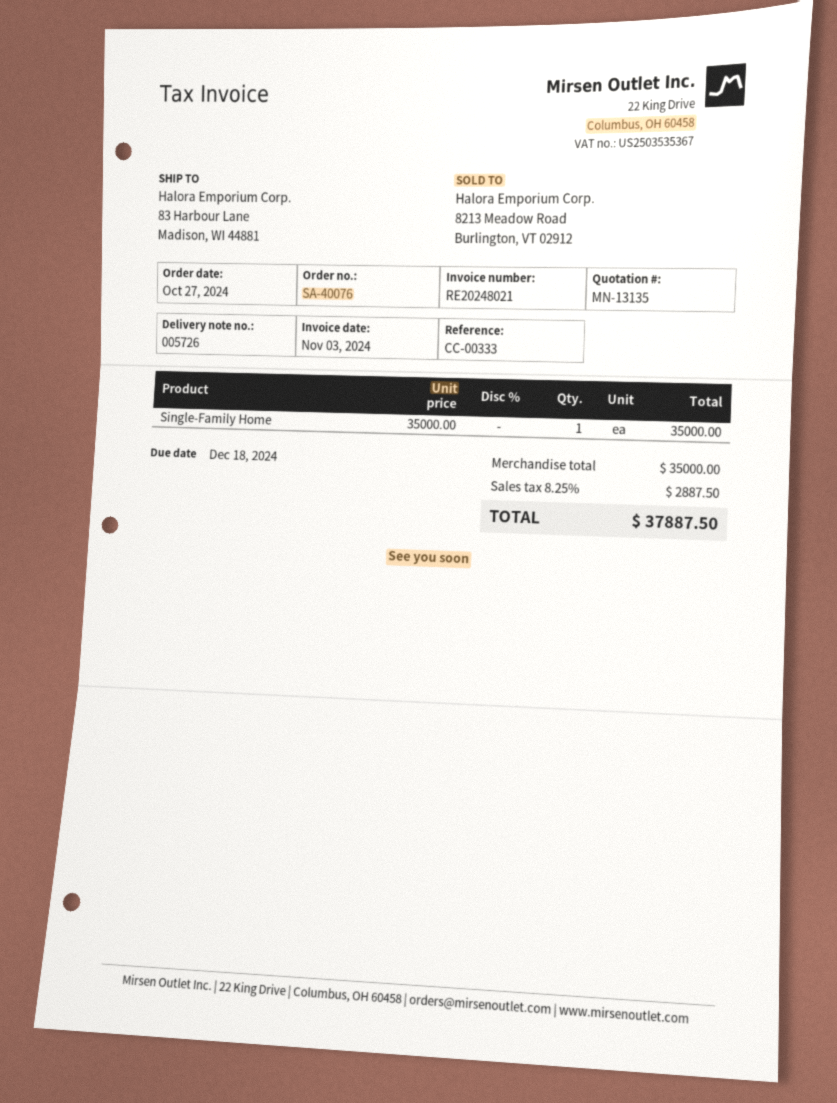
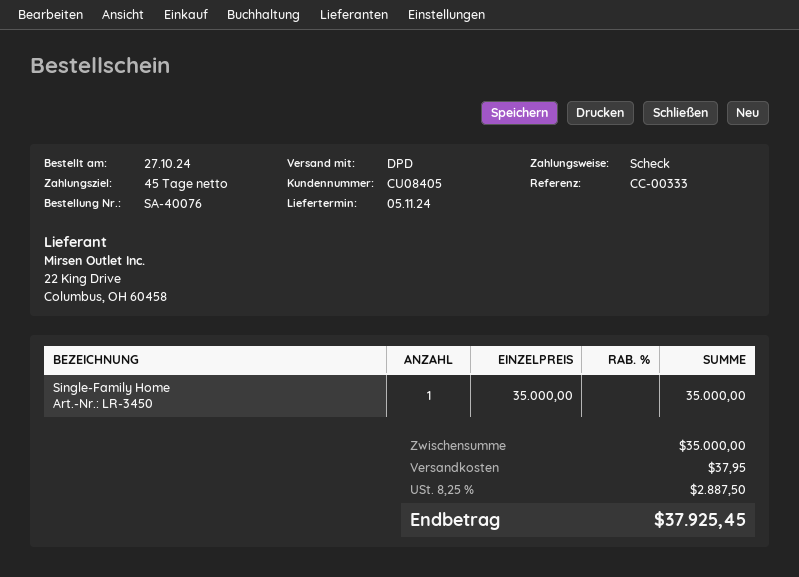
shipping: none -> 37.95
total: 37887.50 -> 37925.45

